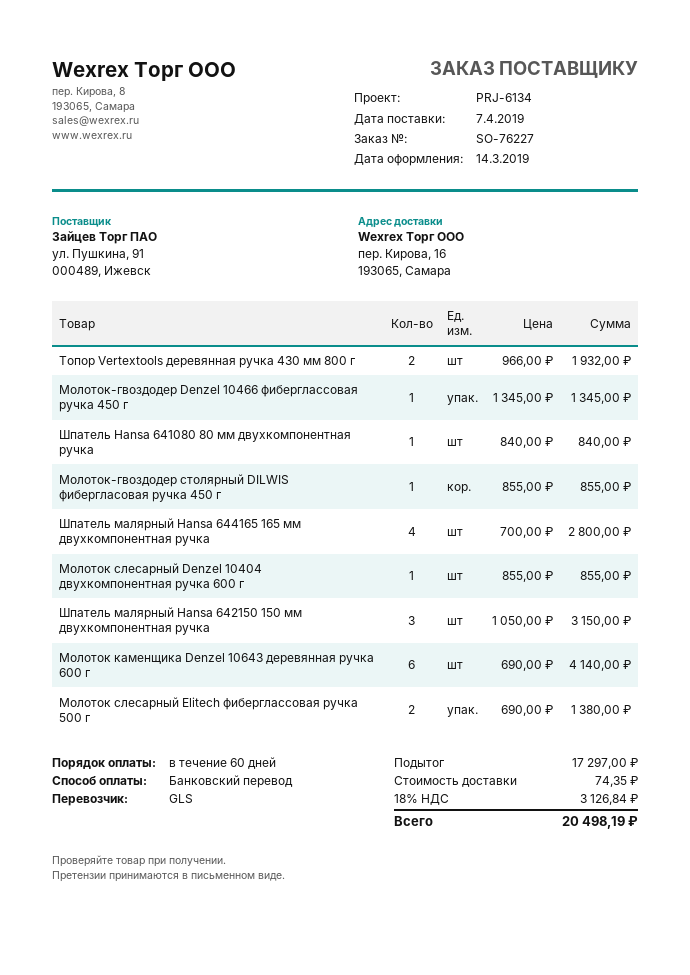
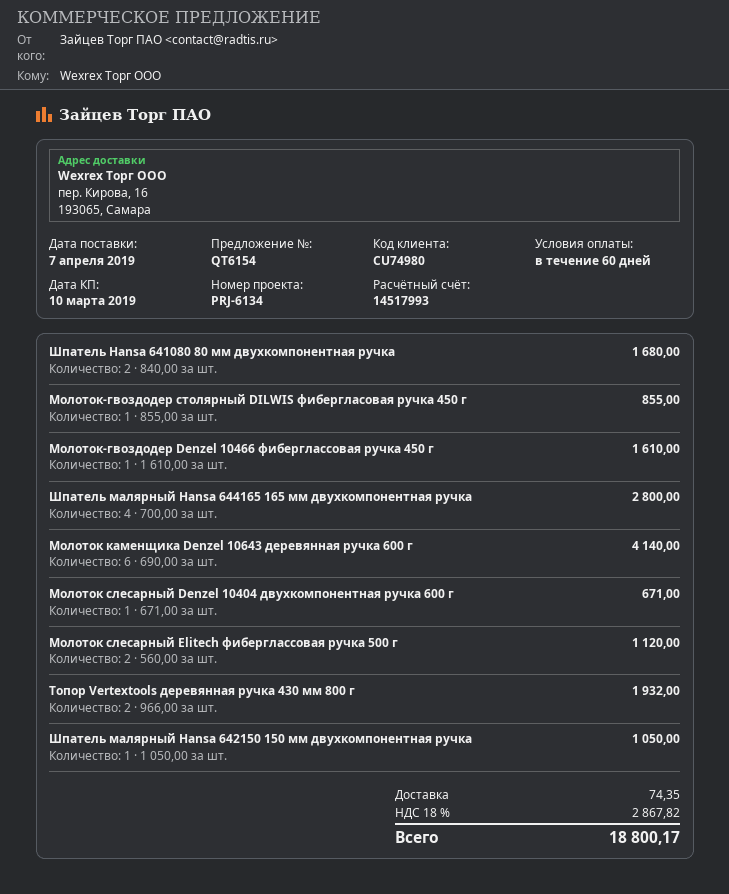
Молоток-гвоздодер Denzel 10466 фиберглассовая ручка 450 г: 1 x 1345.00 = 1345.00 -> 1 x 1610.00 = 1610.00
Шпатель Hansa 641080 80 мм двухкомпонентная ручка: 1 x 840.00 = 840.00 -> 2 x 840.00 = 1680.00
Молоток слесарный Denzel 10404 двухкомпонентная ручка 600 г: 1 x 855.00 = 855.00 -> 1 x 671.00 = 671.00
Шпатель малярный Hansa 642150 150 мм двухкомпонентная ручка: 3 x 1050.00 = 3150.00 -> 1 x 1050.00 = 1050.00
Молоток слесарный Elitech фиберглассовая ручка 500 г: 2 x 690.00 = 1380.00 -> 2 x 560.00 = 1120.00
tax: 18% = 3126.84 -> 18% = 2867.82
total: 20498.19 -> 18800.17

